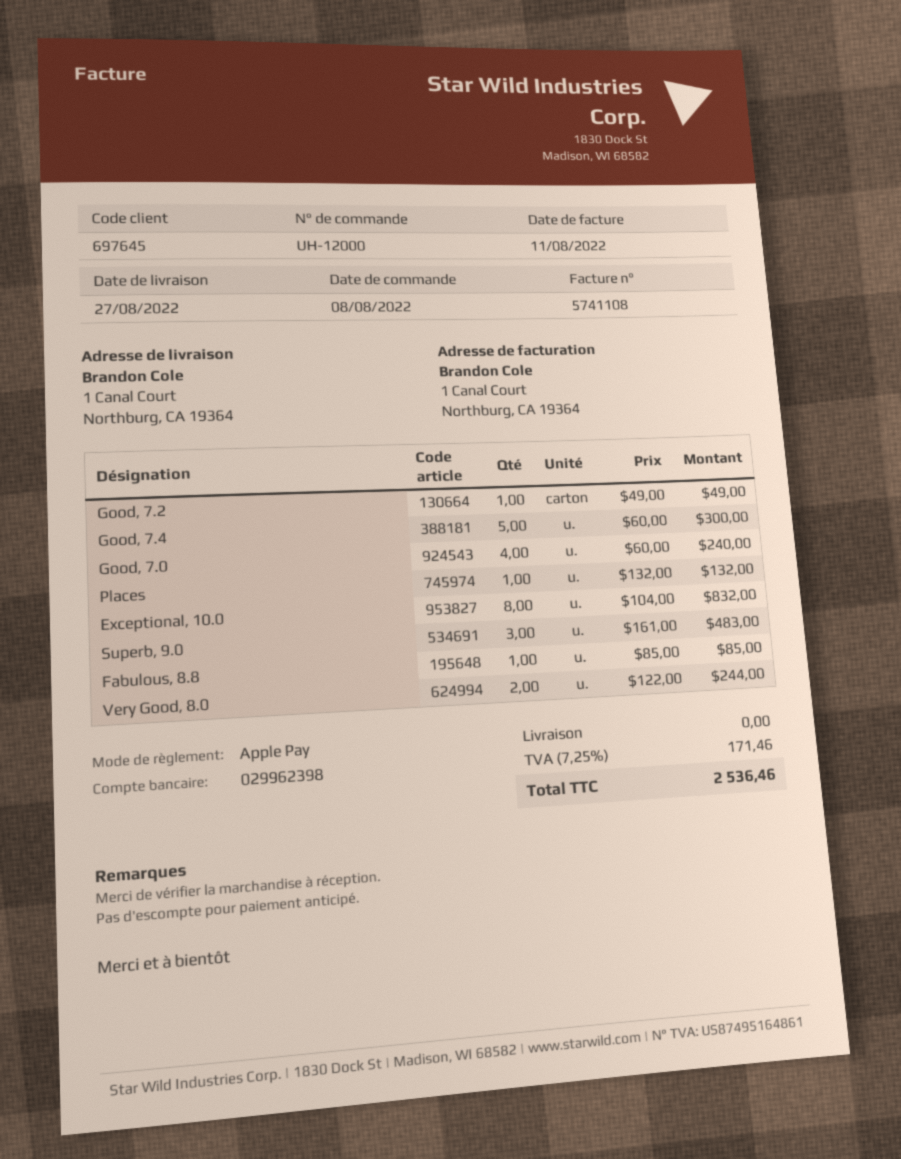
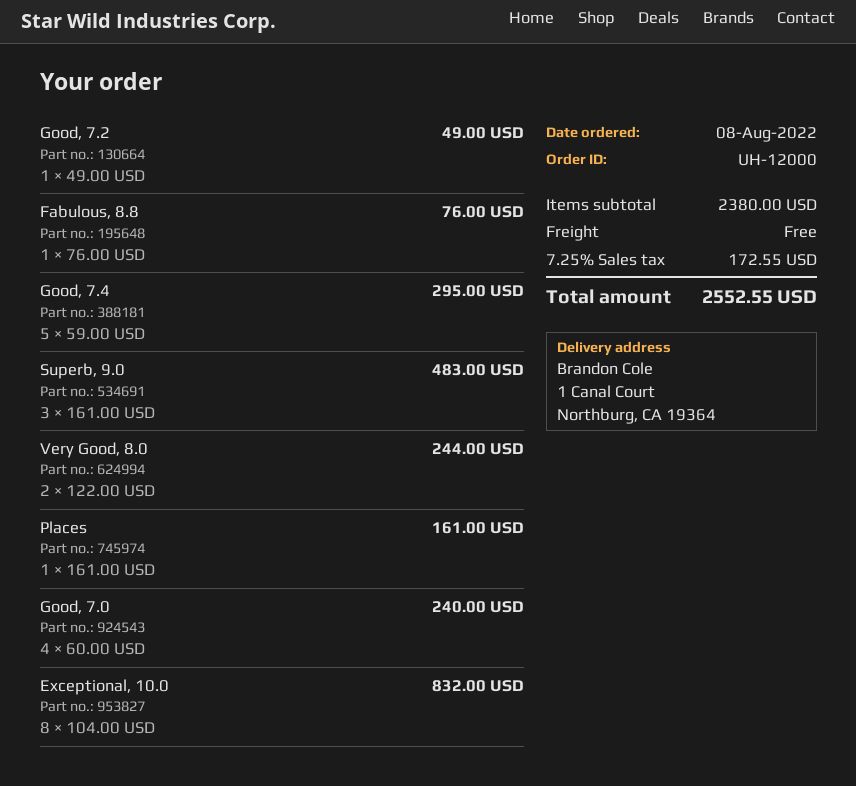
Good, 7.4: 5 x 60.00 = 300.00 -> 5 x 59.00 = 295.00
Places: 1 x 132.00 = 132.00 -> 1 x 161.00 = 161.00
Fabulous, 8.8: 1 x 85.00 = 85.00 -> 1 x 76.00 = 76.00
tax: 7.25% = 171.46 -> 7.25% = 172.55
total: 2536.46 -> 2552.55

